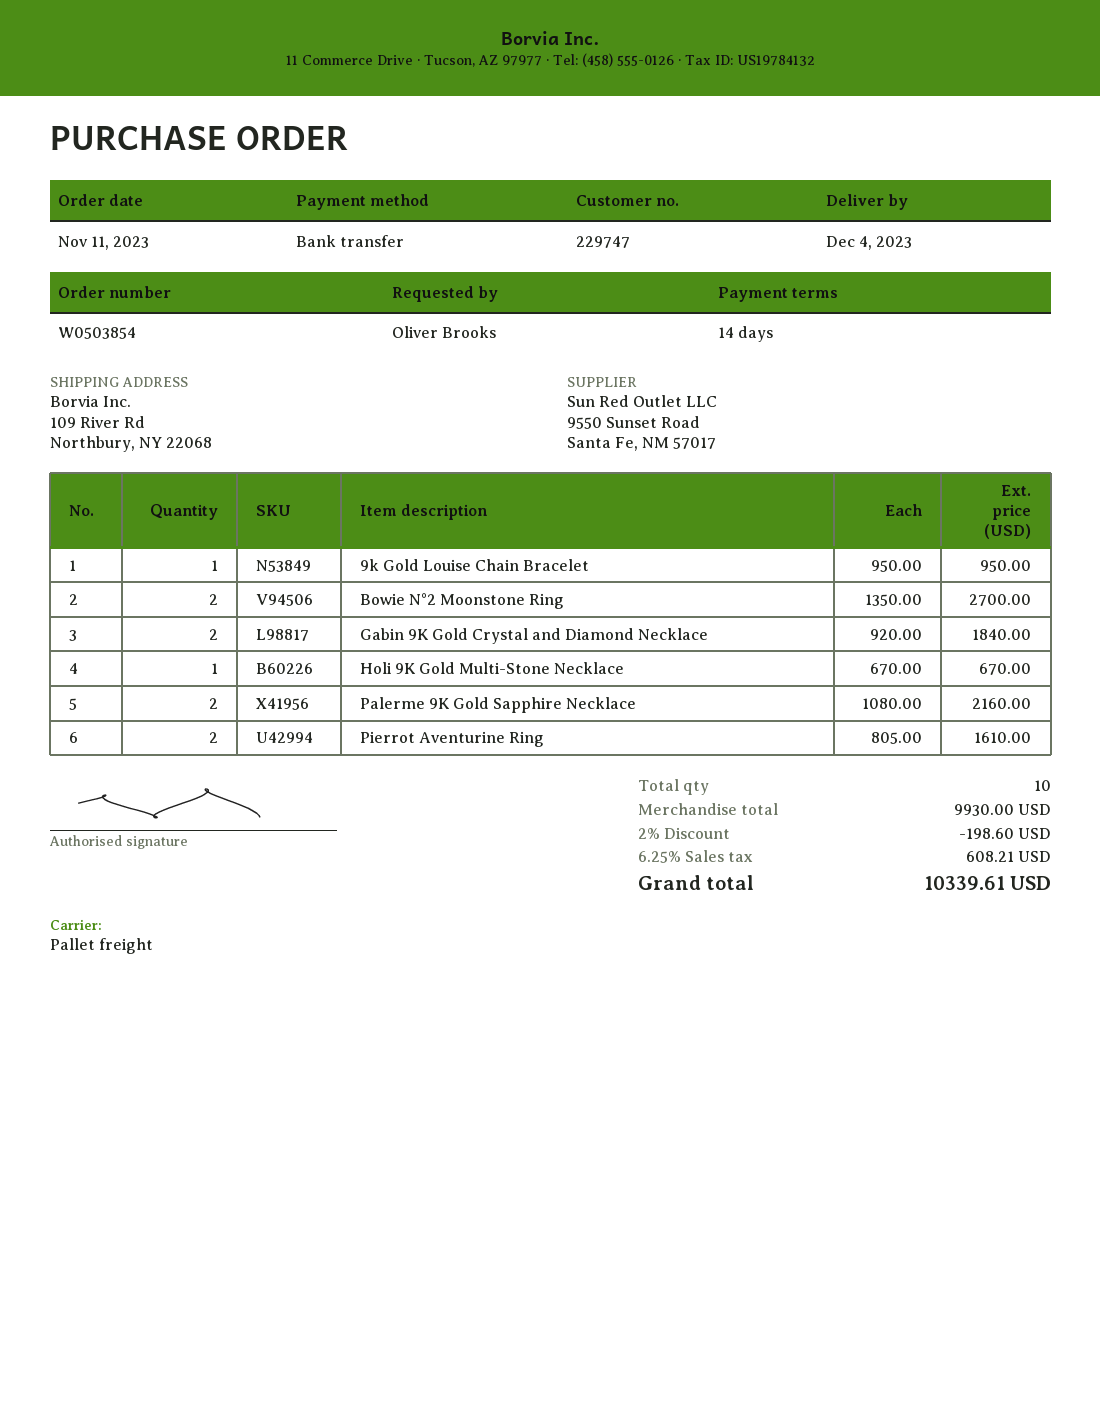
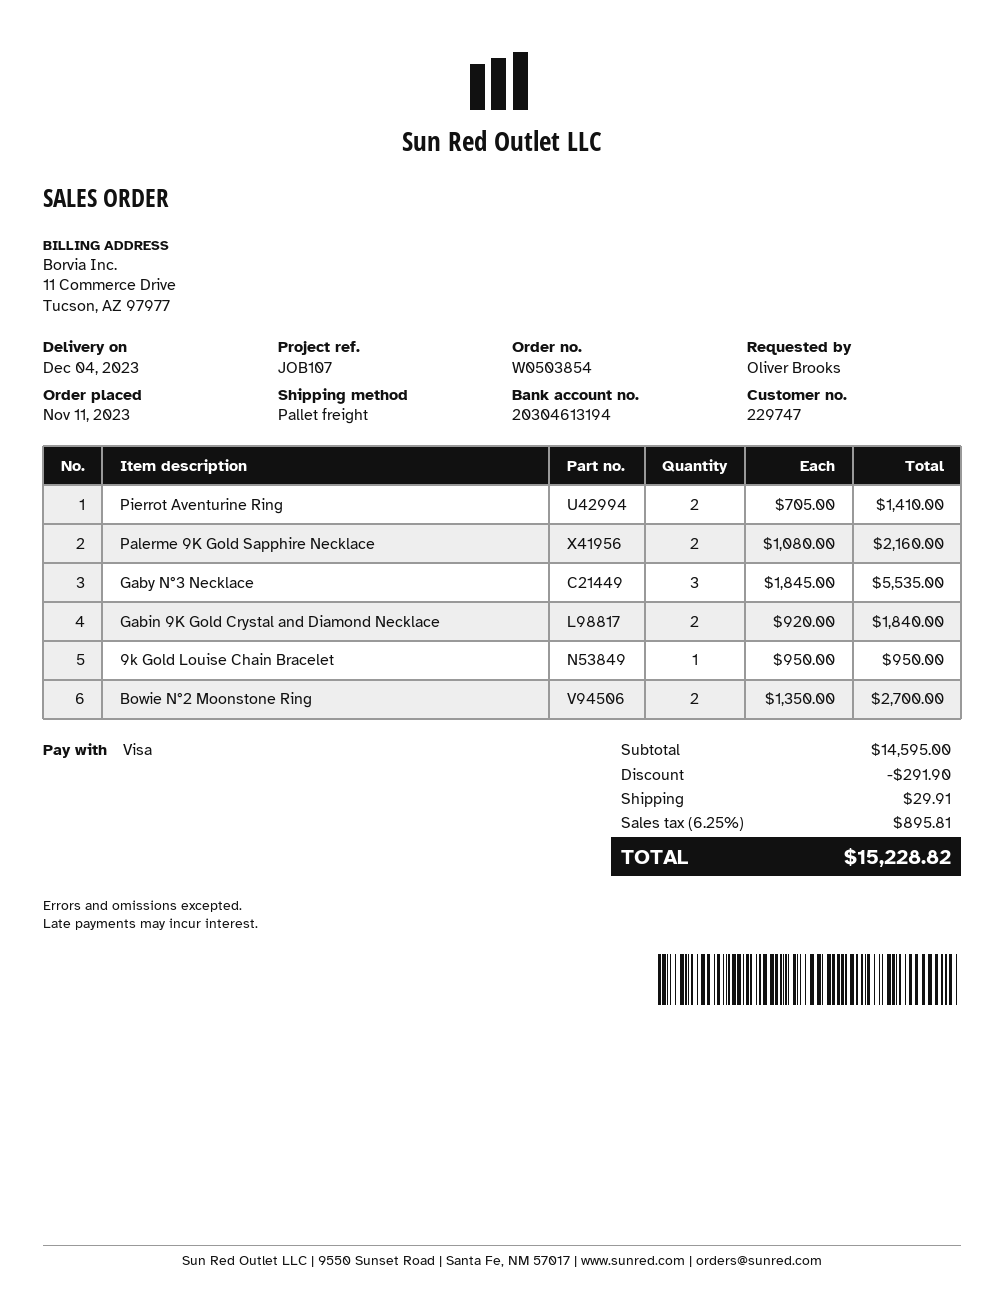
payment method: bank transfer -> Visa
Holi 9K Gold Multi-Stone Necklace: 1 x 670.00 = 670.00 -> none
Pierrot Aventurine Ring: 2 x 805.00 = 1610.00 -> 2 x 705.00 = 1410.00
Gaby N°3 Necklace: none -> 3 x 1845.00 = 5535.00
subtotal: 9930.00 -> 14595.00
discount: 198.60 -> 291.90
shipping: none -> 29.91
tax: 6.25% = 608.21 -> 6.25% = 895.81
total: 10339.61 -> 15228.82

